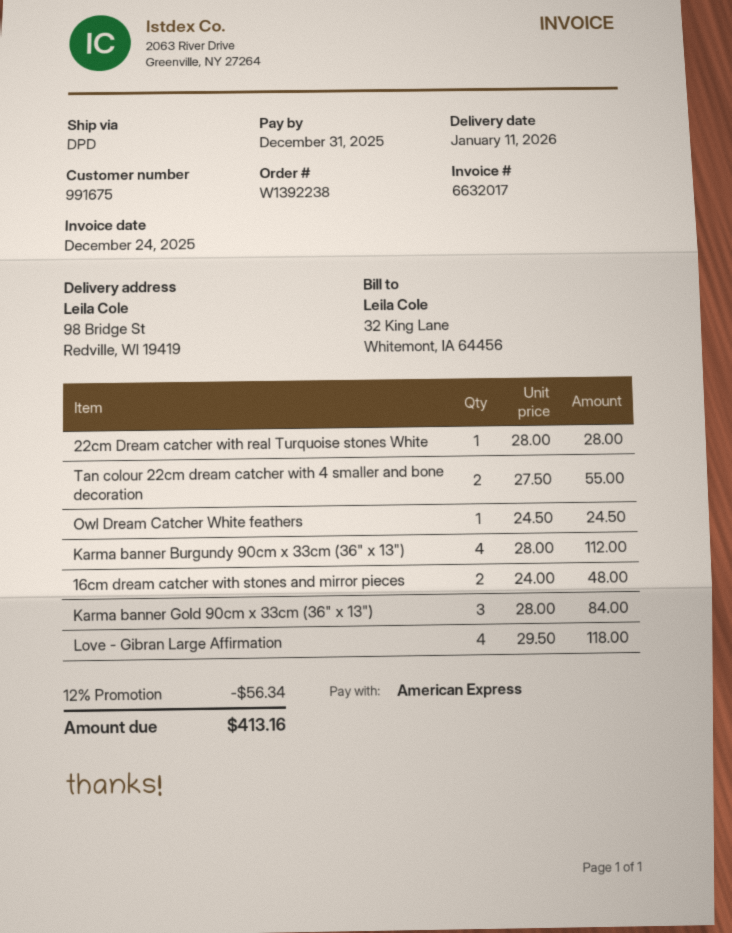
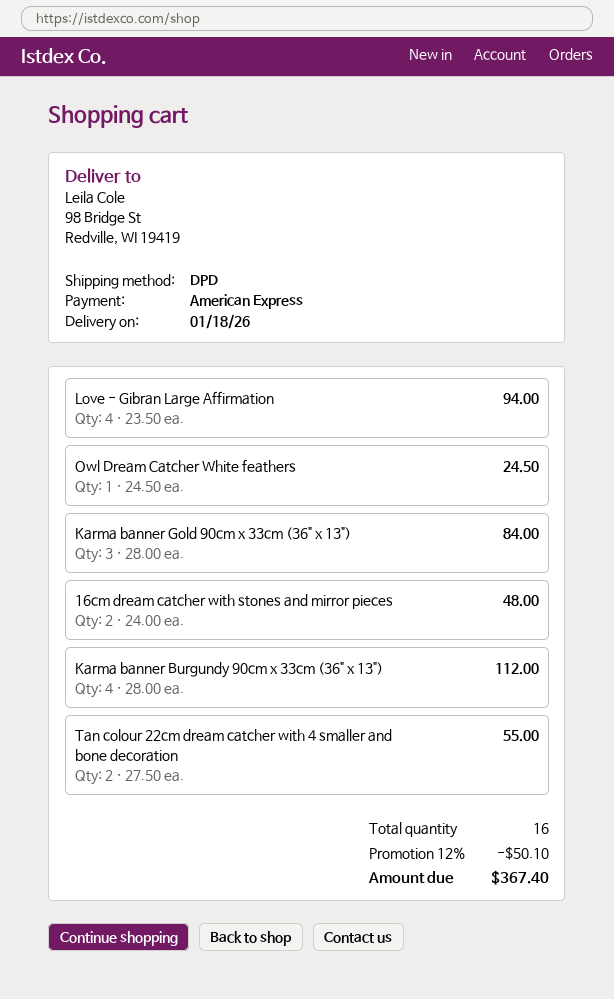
delivery date: 2026-01-11 -> 2026-01-18
22cm Dream catcher with real Turquoise stones White: 1 x 28.00 = 28.00 -> none
Love - Gibran Large Affirmation: 4 x 29.50 = 118.00 -> 4 x 23.50 = 94.00
discount: 12% = 56.34 -> 12% = 50.10
total: 413.16 -> 367.40

